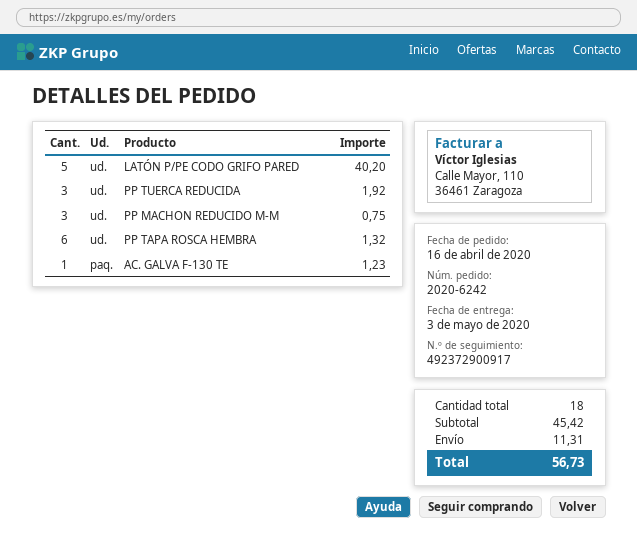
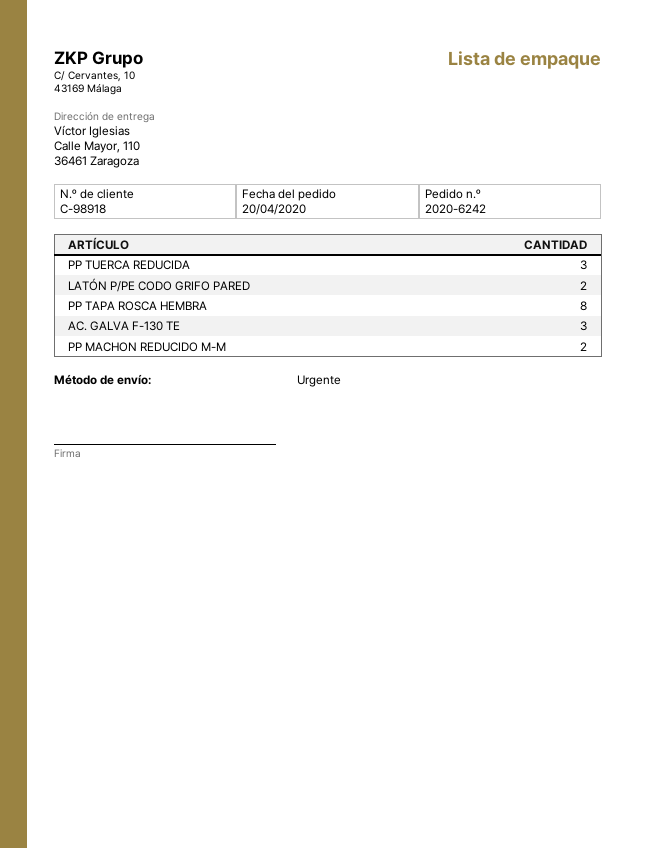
order date: 2020-04-16 -> 2020-04-20
LATÓN P/PE CODO GRIFO PARED: 5 -> 2
PP MACHON REDUCIDO M-M: 3 -> 2
PP TAPA ROSCA HEMBRA: 6 -> 8
AC. GALVA F-130 TE: 1 -> 3

